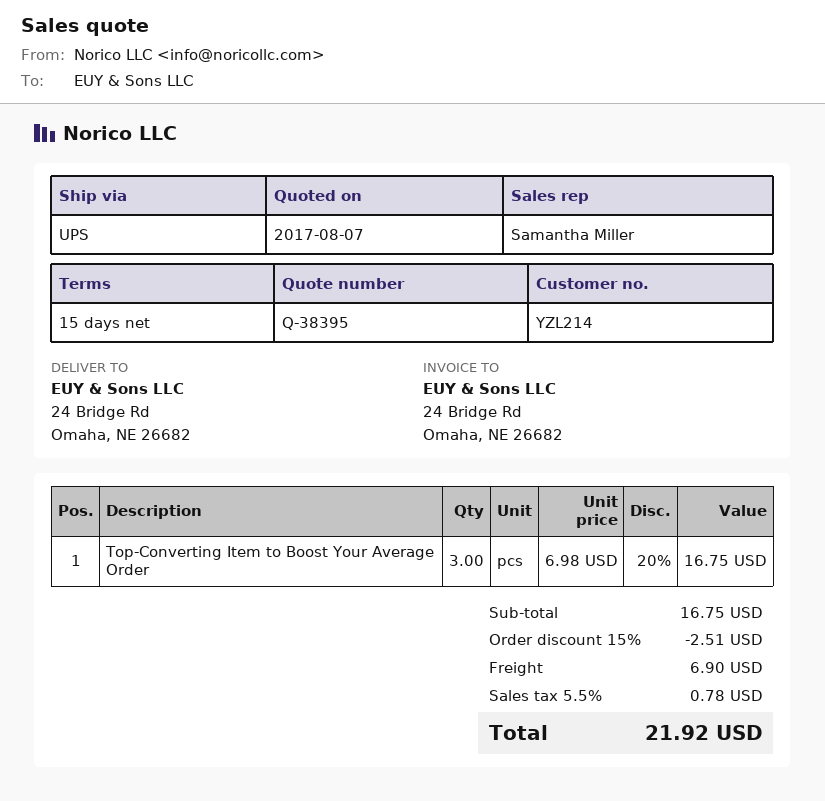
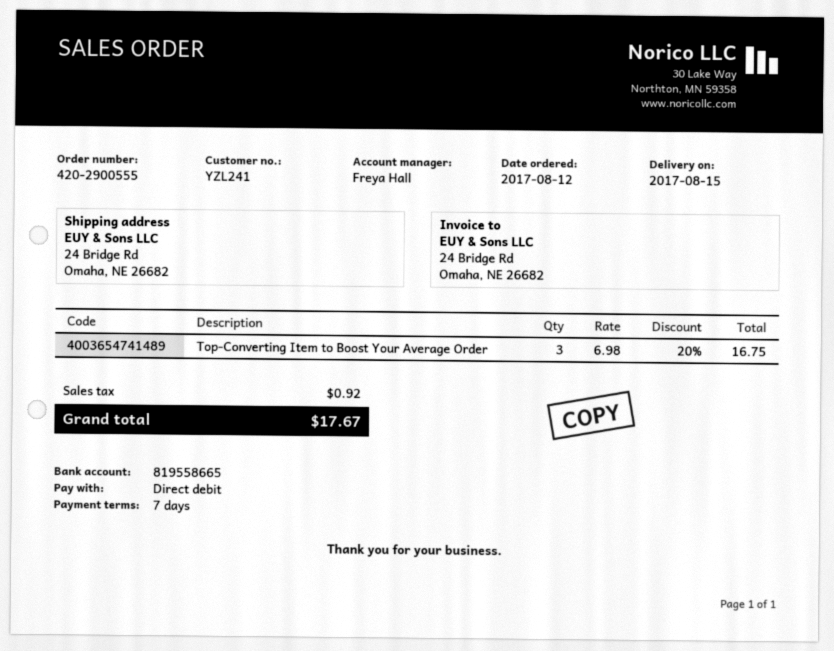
payment terms: 15 days -> 7 days
customer number: YZL214 -> YZL241
sales rep: Samantha Miller -> Freya Hall
discount: 15% = 2.51 -> none
shipping: 6.90 -> none
tax: 0.78 -> 0.92
total: 21.92 -> 17.67

